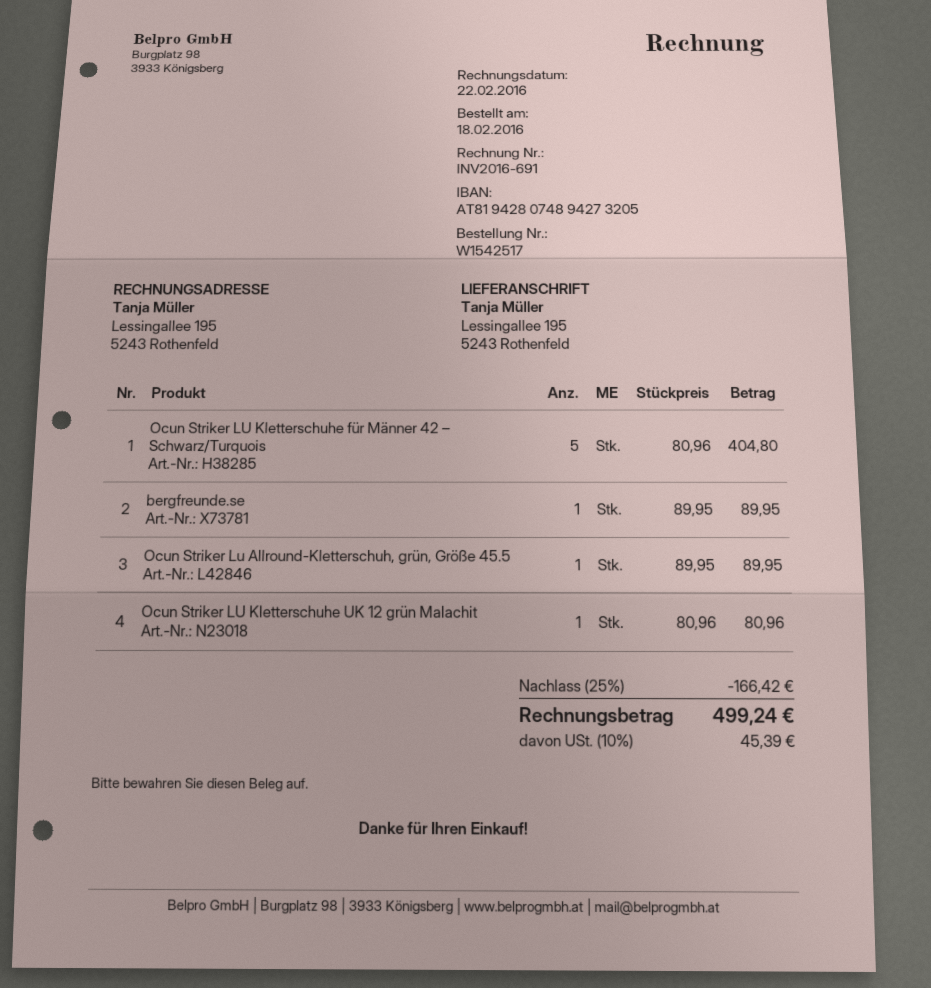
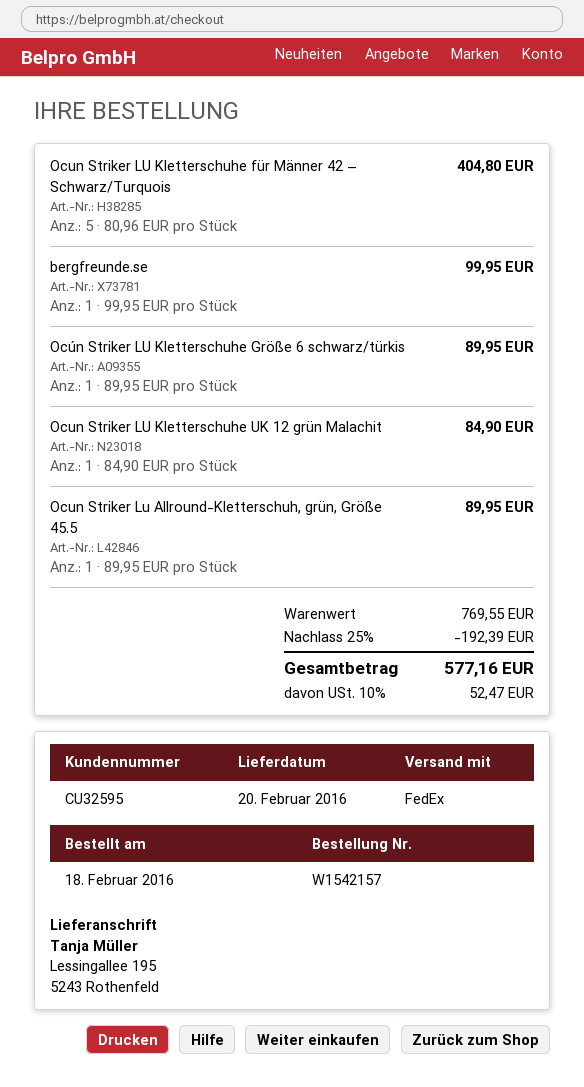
order number: W1542517 -> W1542157
bergfreunde.se: 1 x 89.95 = 89.95 -> 1 x 99.95 = 99.95
Ocun Striker LU Kletterschuhe UK 12 grün Malachit: 1 x 80.96 = 80.96 -> 1 x 84.90 = 84.90
Ocún Striker LU Kletterschuhe Größe 6 schwarz/türkis: none -> 1 x 89.95 = 89.95
discount: 25% = 166.42 -> 25% = 192.39
tax: 10% = 45.39 -> 10% = 52.47
total: 499.24 -> 577.16

